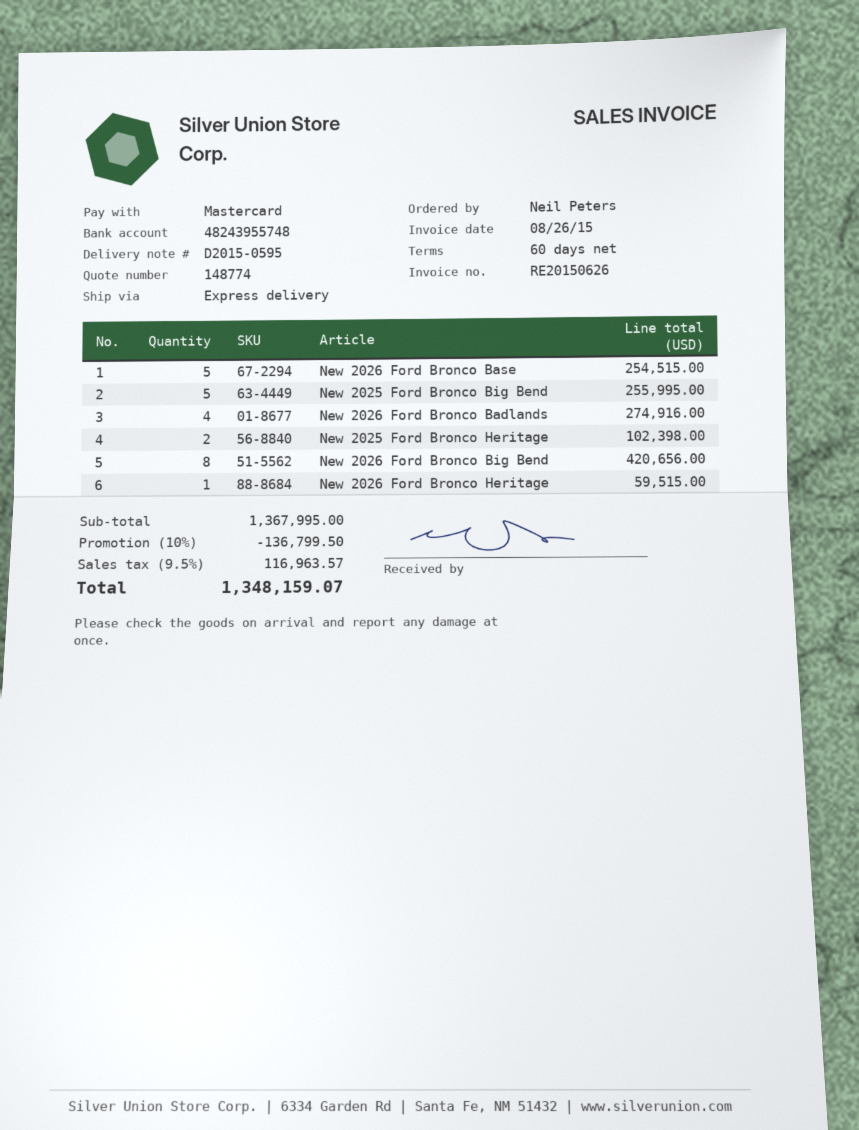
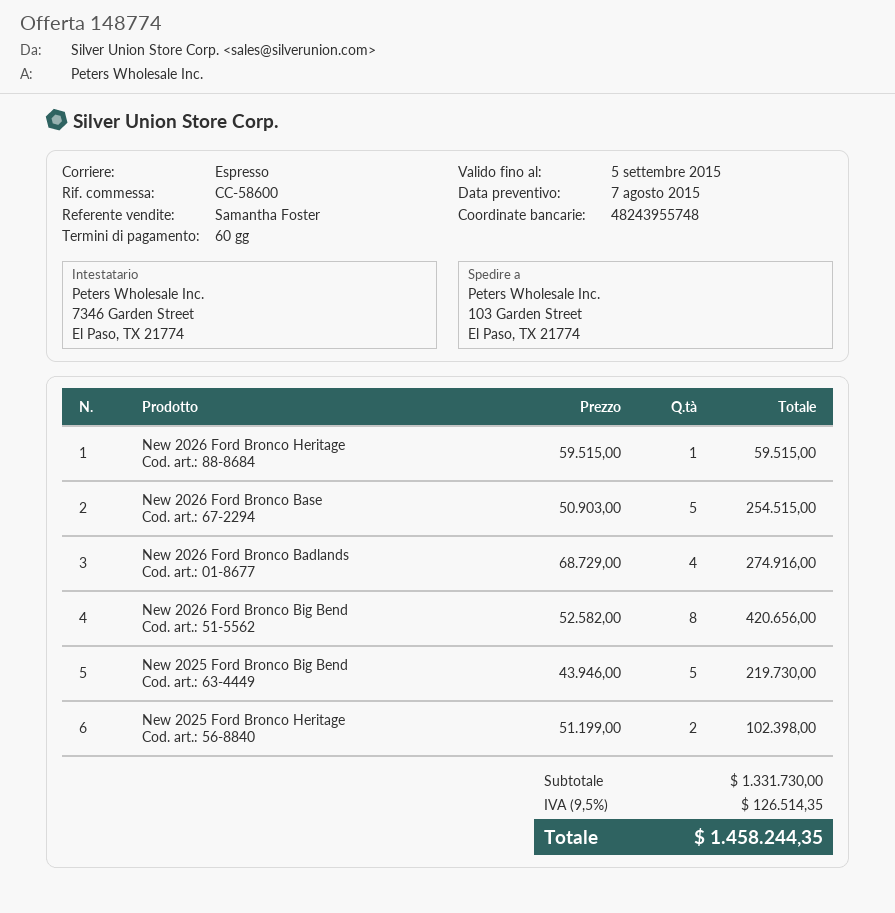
New 2025 Ford Bronco Big Bend: 5 for 255995.00 -> 5 for 219730.00
subtotal: 1367995.00 -> 1331730.00
discount: 10% = 136799.50 -> none
tax: 9.5% = 116963.57 -> 9.5% = 126514.35
total: 1348159.07 -> 1458244.35

